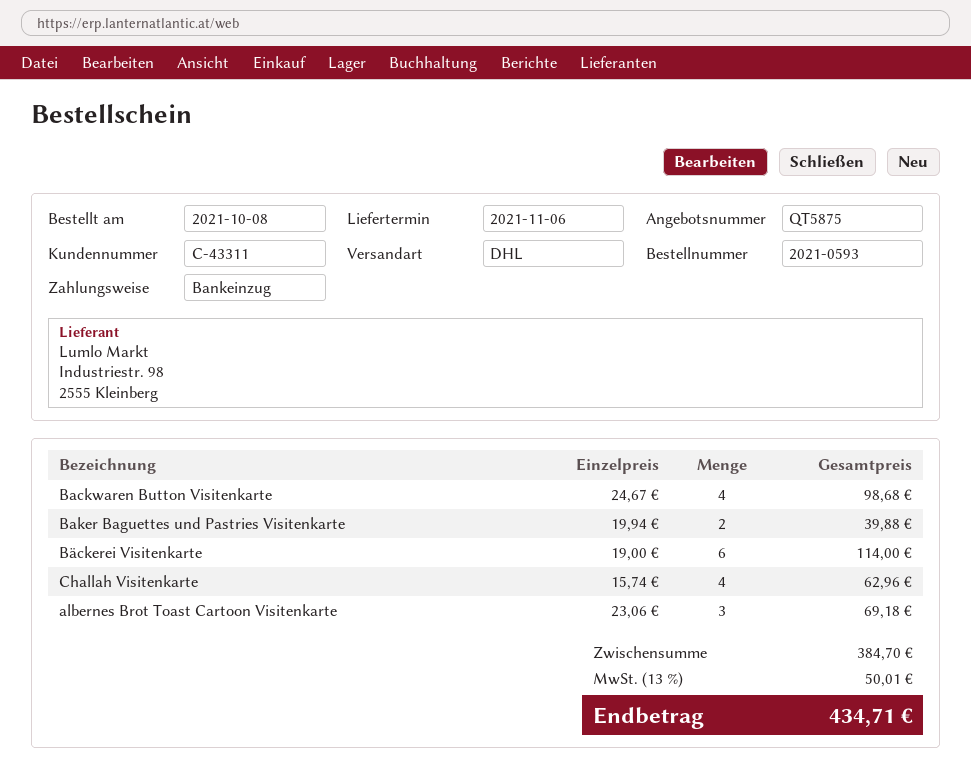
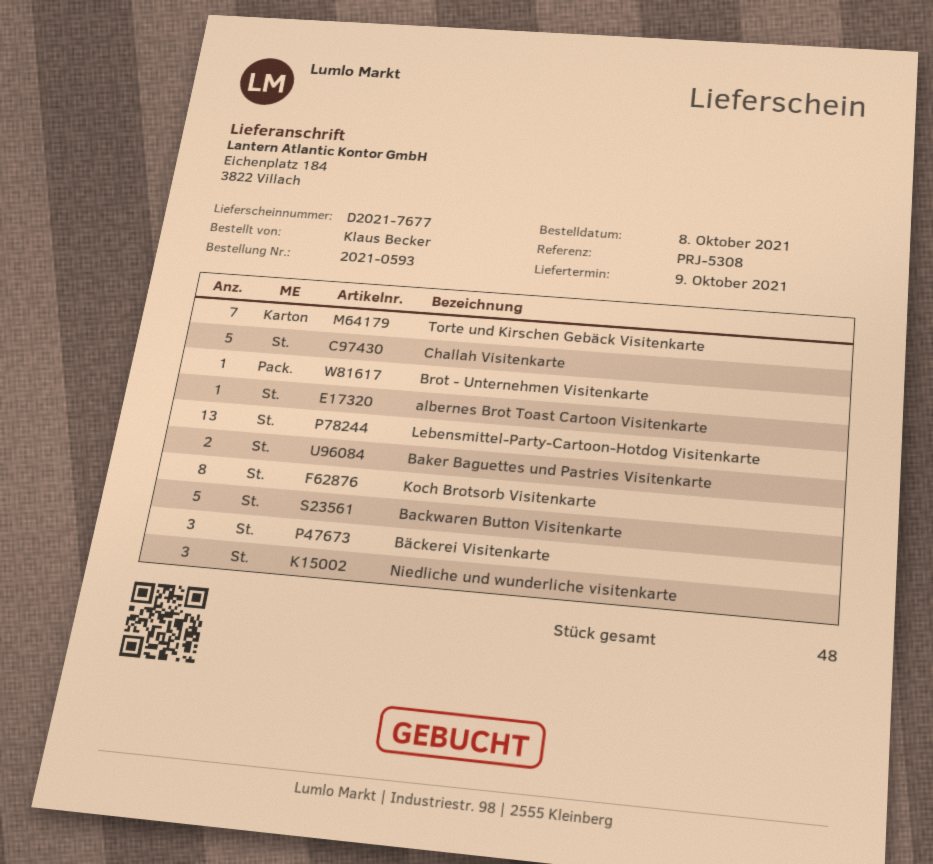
delivery date: 2021-11-06 -> 2021-10-09
Backwaren Button Visitenkarte: 4 -> 5
Bäckerei Visitenkarte: 6 -> 3
Challah Visitenkarte: 4 -> 5
albernes Brot Toast Cartoon Visitenkarte: 3 -> 1
Torte und Kirschen Gebäck Visitenkarte: none -> 7
Brot - Unternehmen Visitenkarte: none -> 1
Lebensmittel-Party-Cartoon-Hotdog Visitenkarte: none -> 13
Koch Brotsorb Visitenkarte: none -> 8
Niedliche und wunderliche visitenkarte: none -> 3

